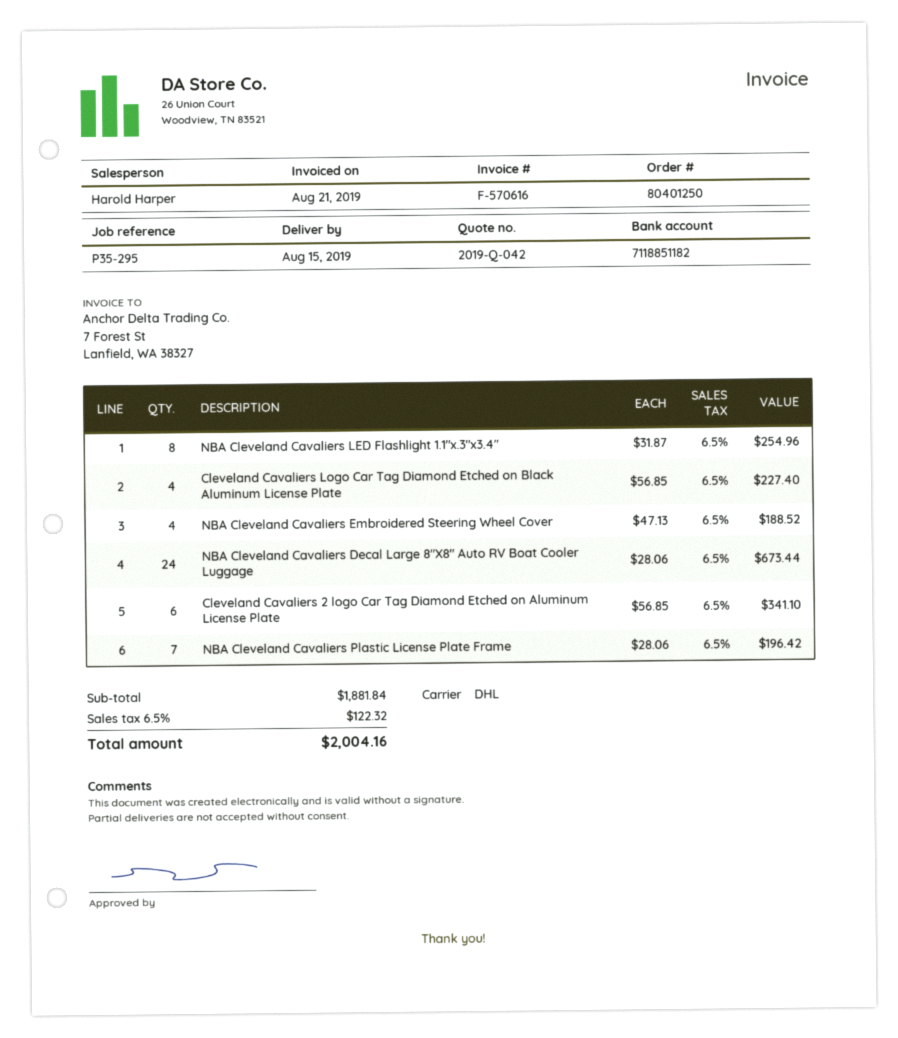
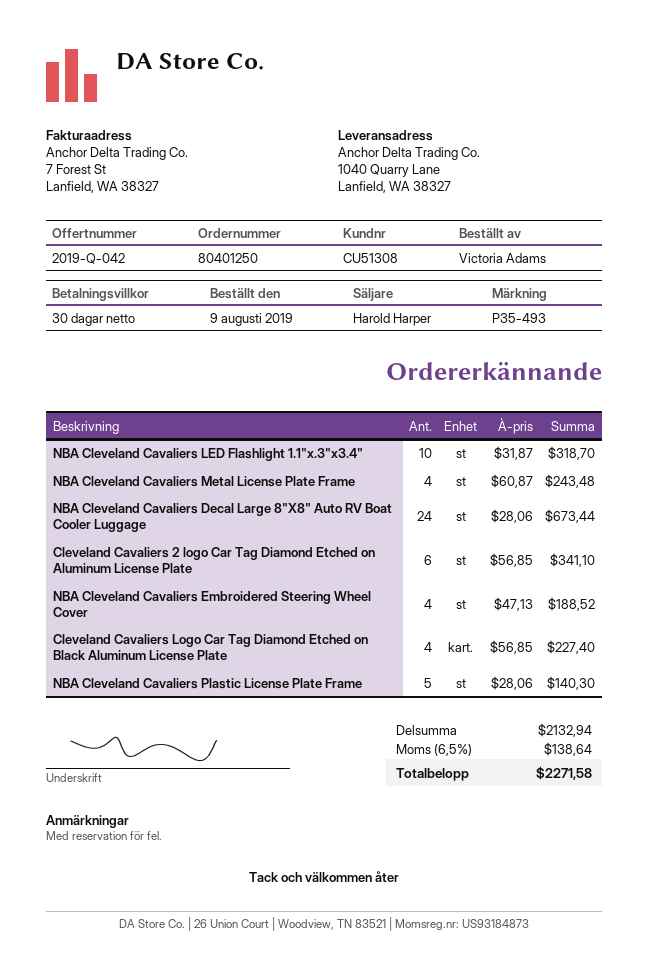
reference: P35-295 -> P35-493
NBA Cleveland Cavaliers LED Flashlight 1.1"x.3"x3.4": 8 x 31.87 = 254.96 -> 10 x 31.87 = 318.70
NBA Cleveland Cavaliers Plastic License Plate Frame: 7 x 28.06 = 196.42 -> 5 x 28.06 = 140.30
NBA Cleveland Cavaliers Metal License Plate Frame: none -> 4 x 60.87 = 243.48
subtotal: 1881.84 -> 2132.94
tax: 6.5% = 122.32 -> 6.5% = 138.64
total: 2004.16 -> 2271.58

